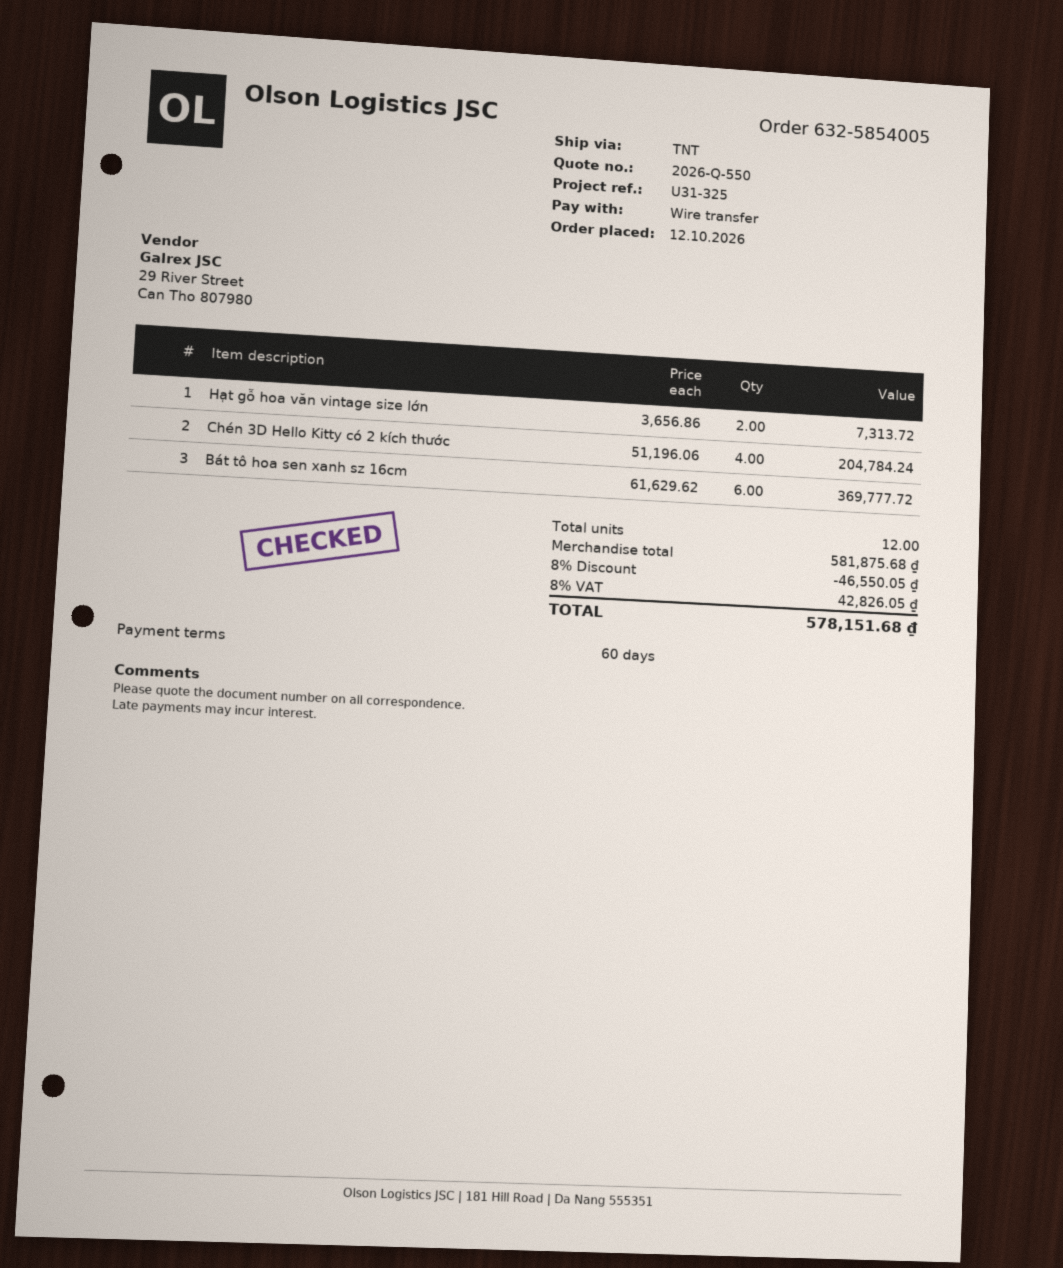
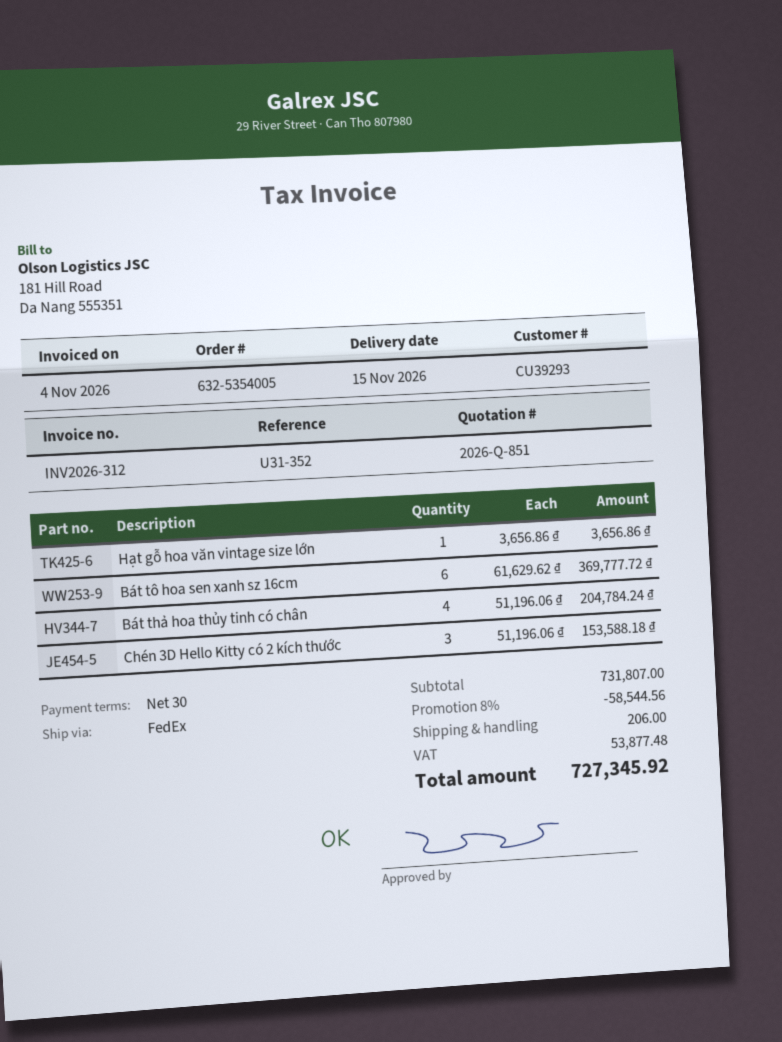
quote number: 2026-Q-550 -> 2026-Q-851
order number: 632-5854005 -> 632-5354005
payment terms: 60 days -> 30 days
reference: U31-325 -> U31-352
shipping method: TNT -> FedEx
Hạt gỗ hoa văn vintage size lớn: 2 x 3656.86 = 7313.72 -> 1 x 3656.86 = 3656.86
Chén 3D Hello Kitty có 2 kích thước: 4 x 51196.06 = 204784.24 -> 3 x 51196.06 = 153588.18
Bát thả hoa thủy tinh có chân: none -> 4 x 51196.06 = 204784.24
subtotal: 581875.68 -> 731807.00
discount: 8% = 46550.05 -> 8% = 58544.56
shipping: none -> 206.00
tax: 42826.05 -> 53877.48
total: 578151.68 -> 727345.92

